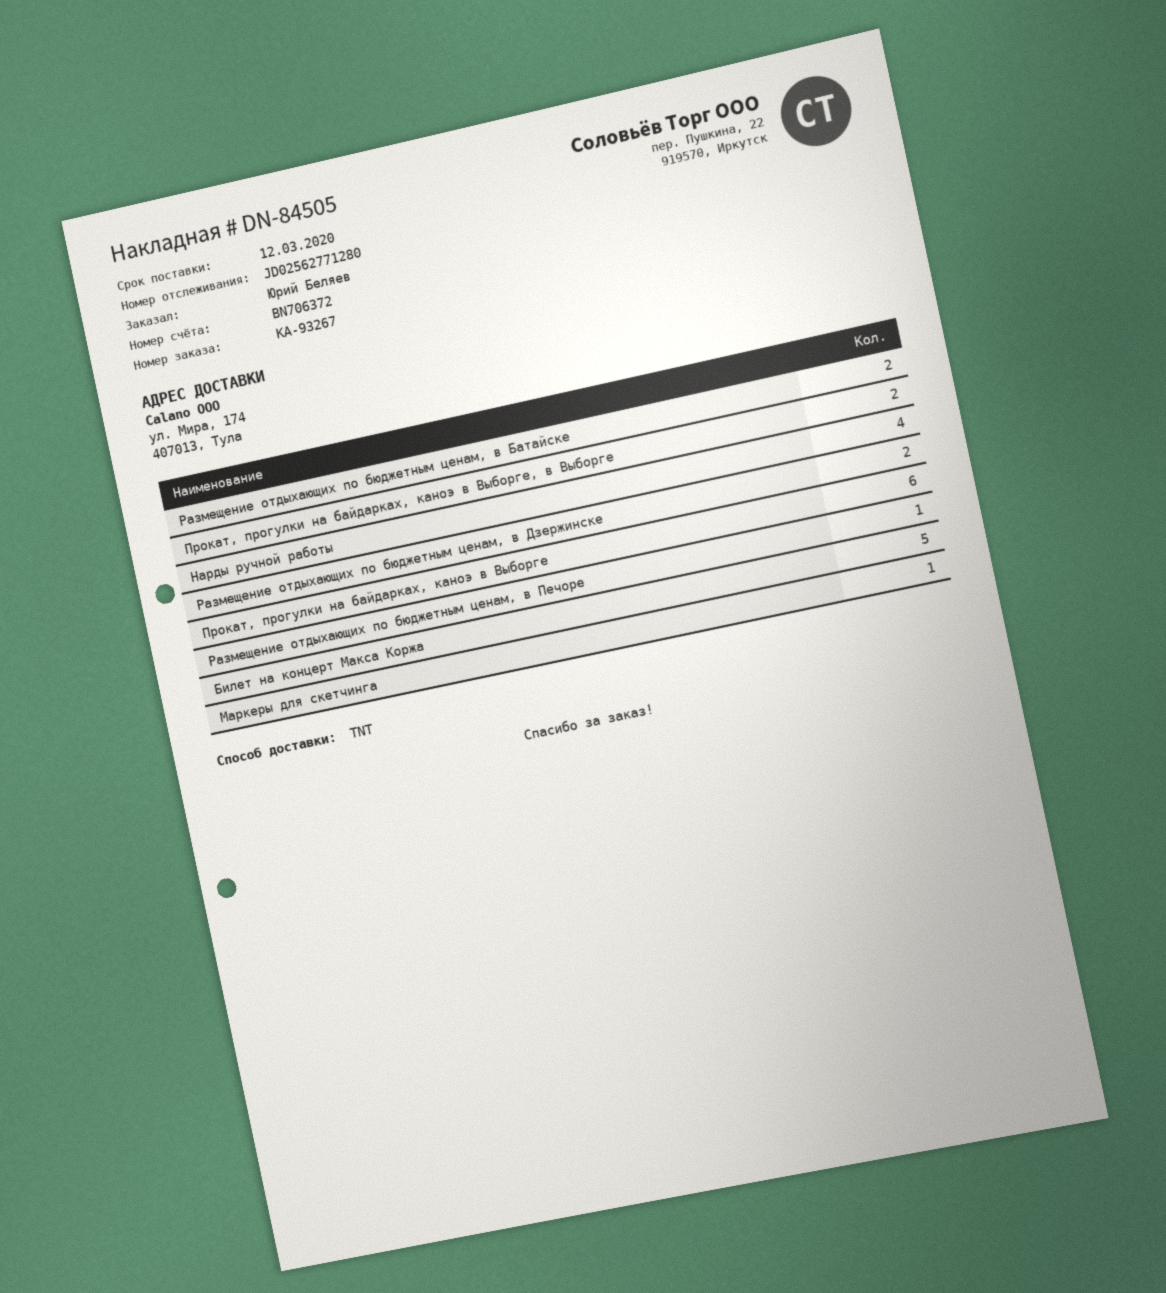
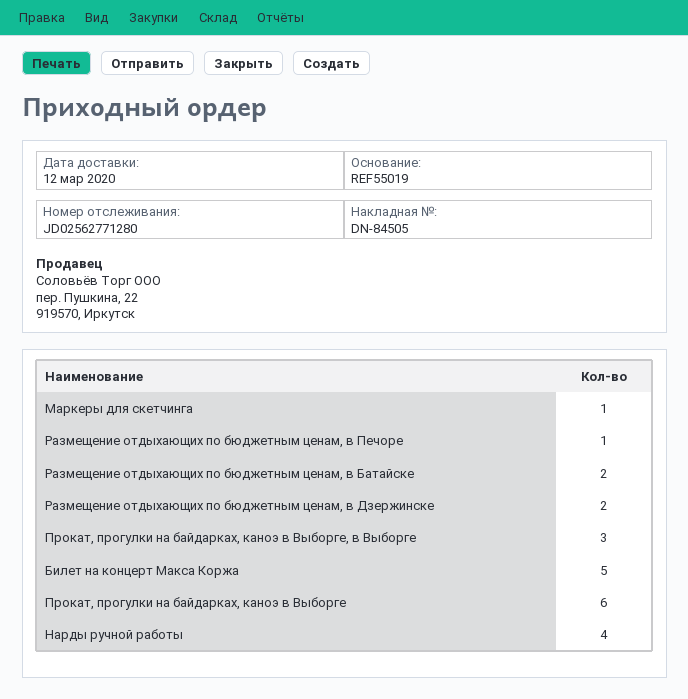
Прокат, прогулки на байдарках, каноэ в Выборге, в Выборге: 2 -> 3

